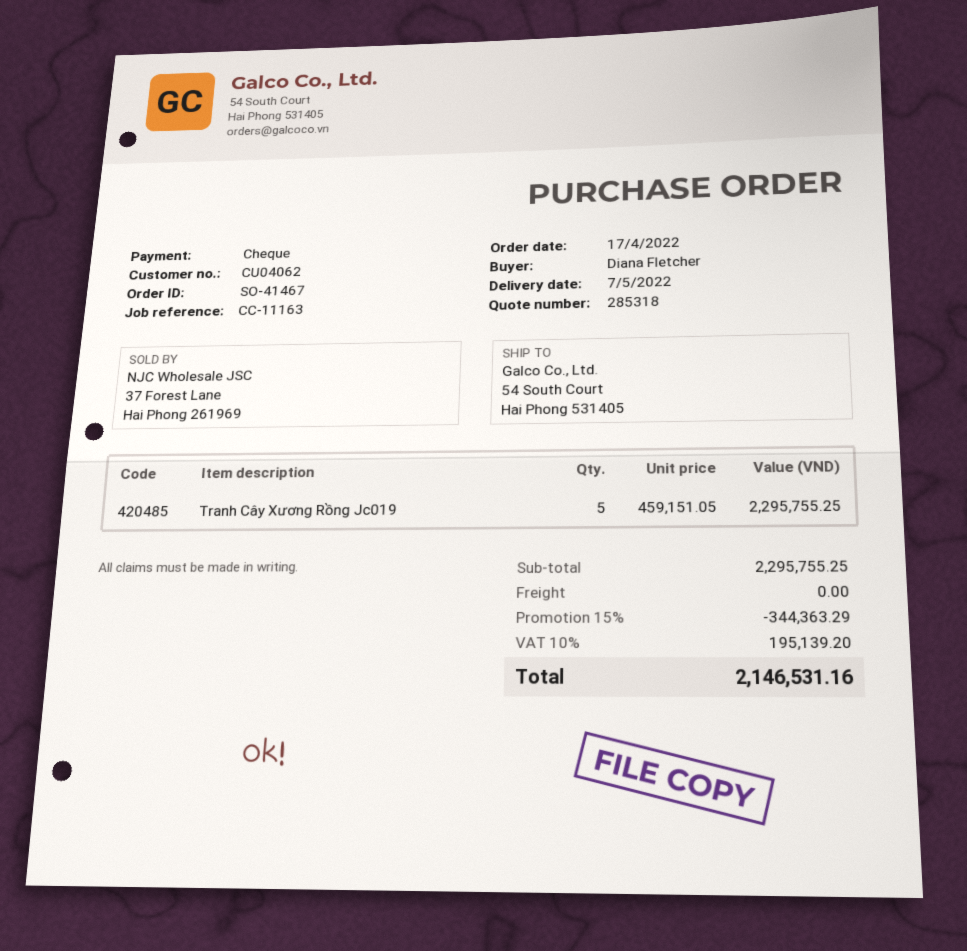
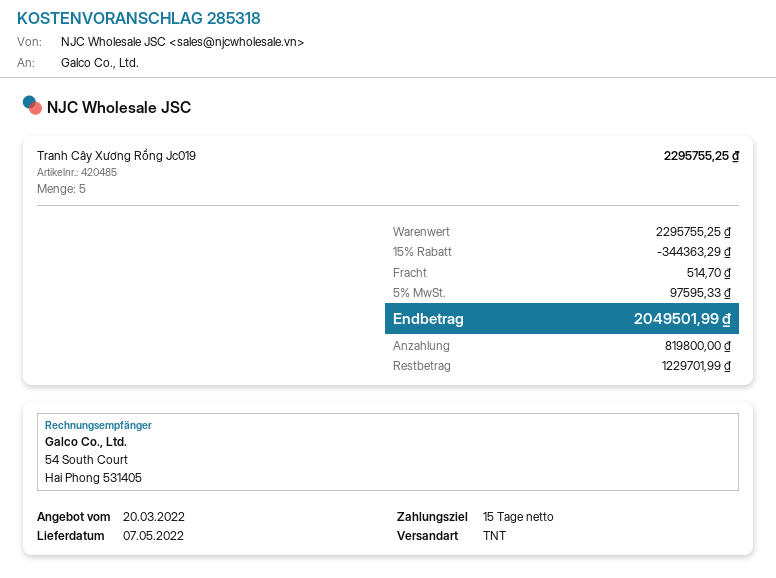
shipping: 0.00 -> 514.70
tax: 10% = 195139.20 -> 5% = 97595.33
total: 2146531.16 -> 2049501.99

